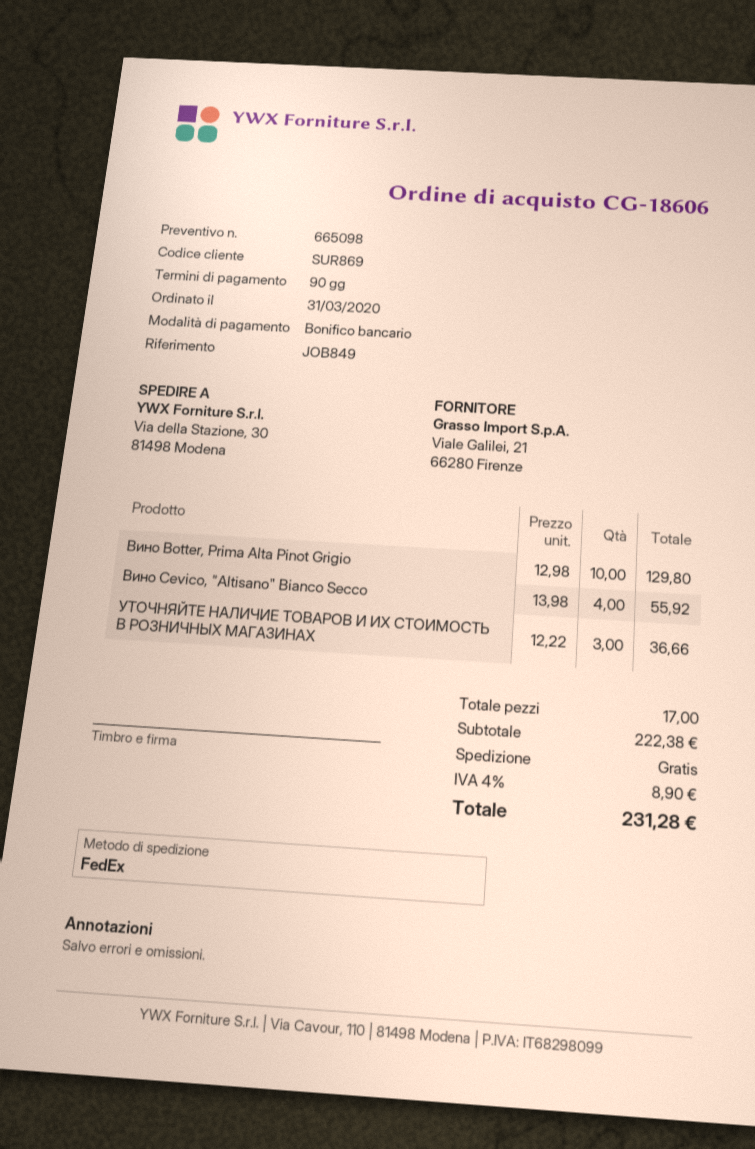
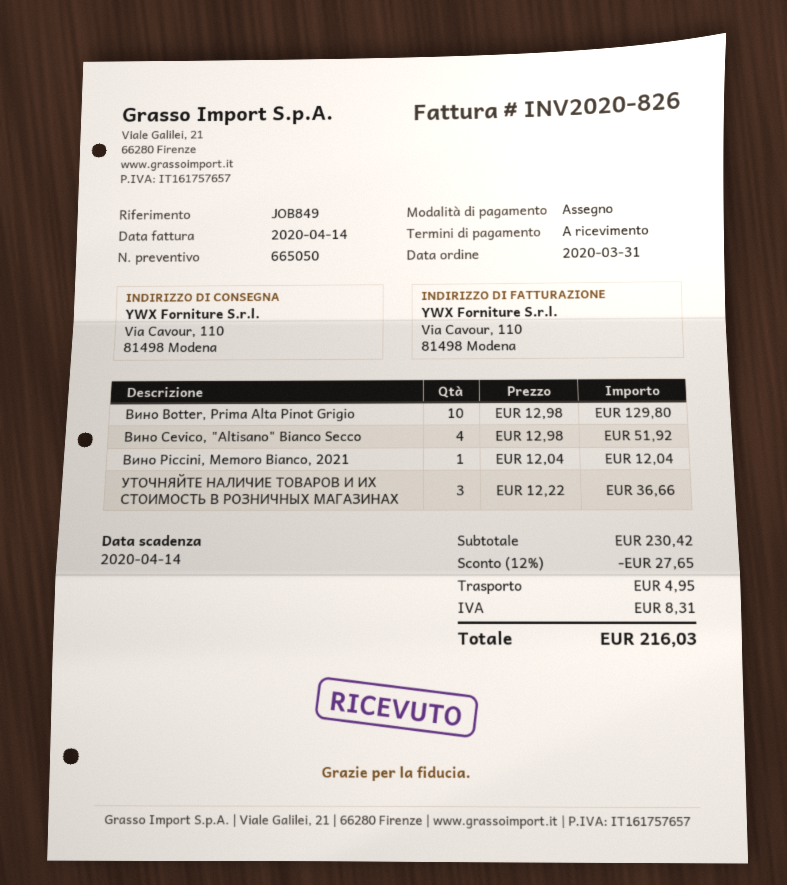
quote number: 665098 -> 665050
payment terms: 90 days -> on receipt
payment method: bank transfer -> cheque
ship to: Via della Stazione, 30, 81498 Modena -> Via Cavour, 110, 81498 Modena
Вино Cevico, "Altisano" Bianco Secco: 4 x 13.98 = 55.92 -> 4 x 12.98 = 51.92
Вино Piccini, Memoro Bianco, 2021: none -> 1 x 12.04 = 12.04
subtotal: 222.38 -> 230.42
discount: none -> 12% = 27.65
shipping: 0.00 -> 4.95
tax: 8.90 -> 8.31
total: 231.28 -> 216.03

